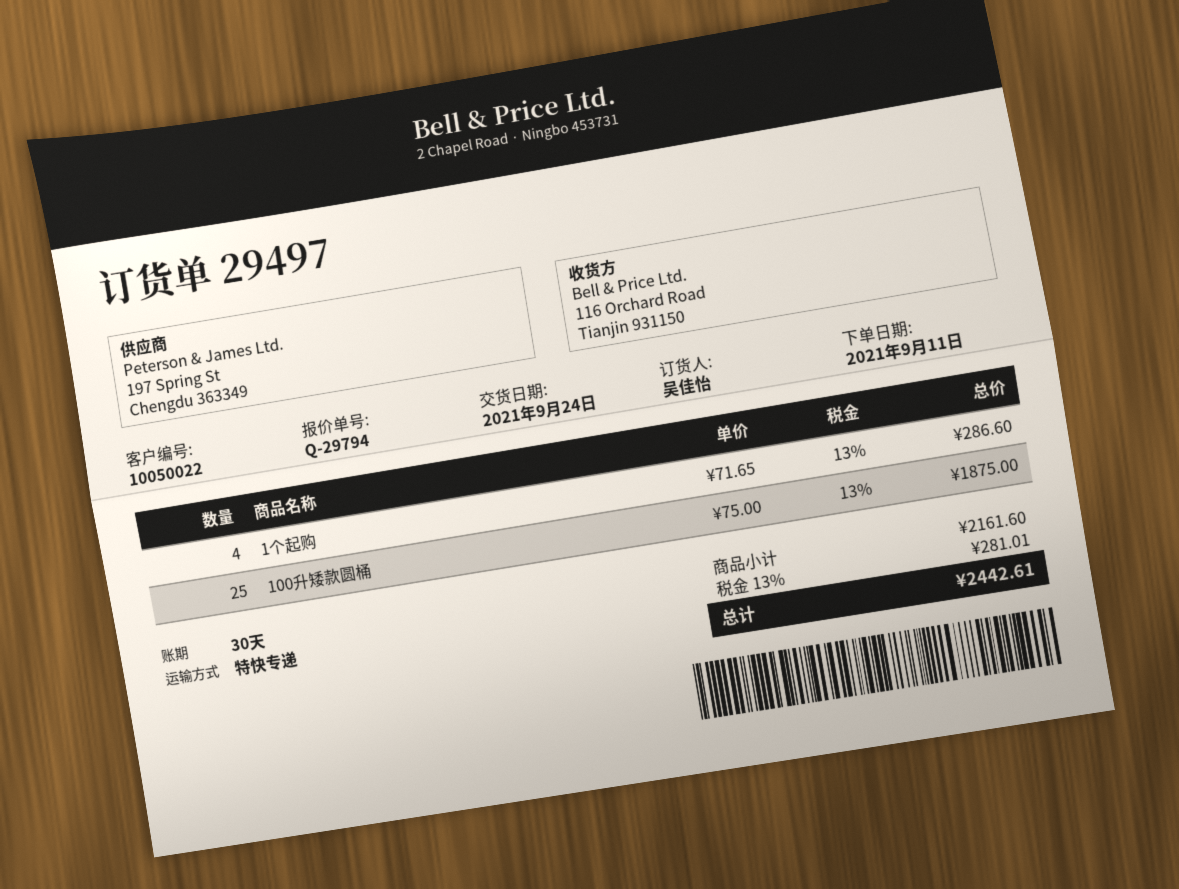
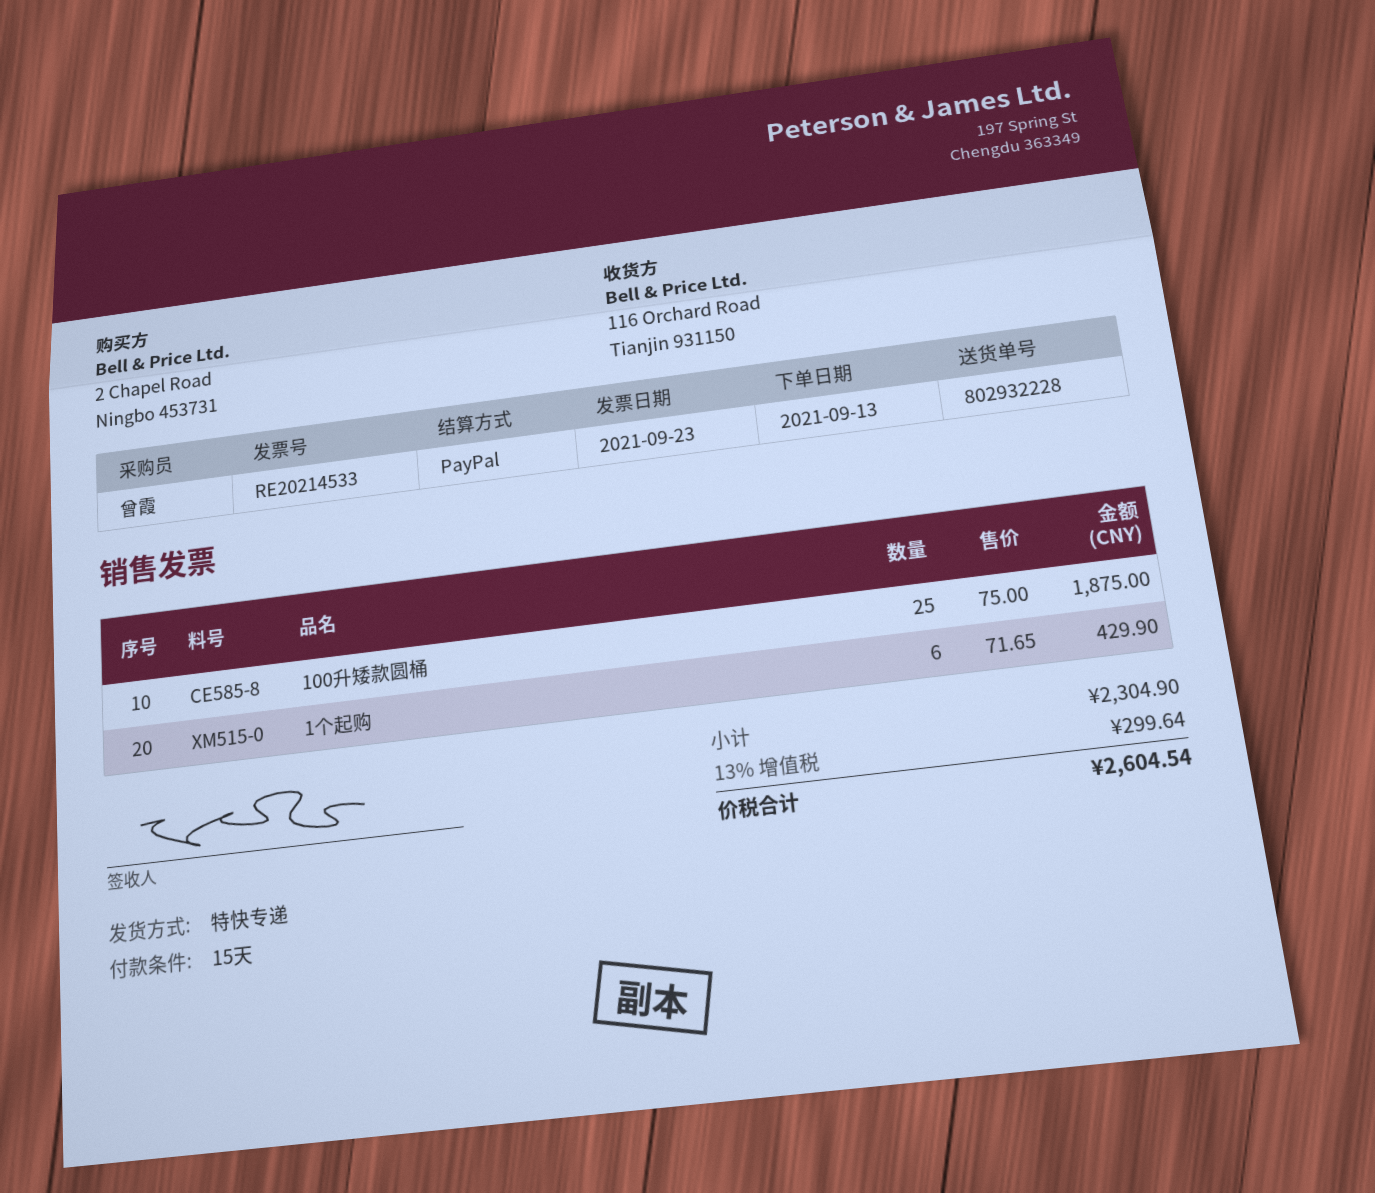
order date: 2021-09-11 -> 2021-09-13
payment terms: 30 days -> 15 days
ordered by: 吴佳怡 -> 曾霞
1个起购: 4 x 71.65 = 286.60 -> 6 x 71.65 = 429.90
subtotal: 2161.60 -> 2304.90
tax: 13% = 281.01 -> 13% = 299.64
total: 2442.61 -> 2604.54

